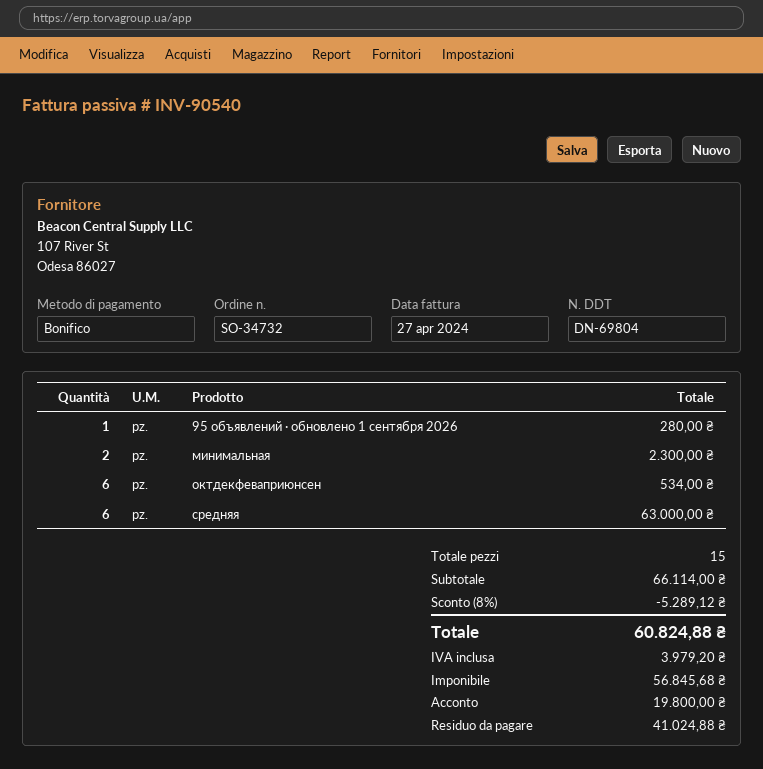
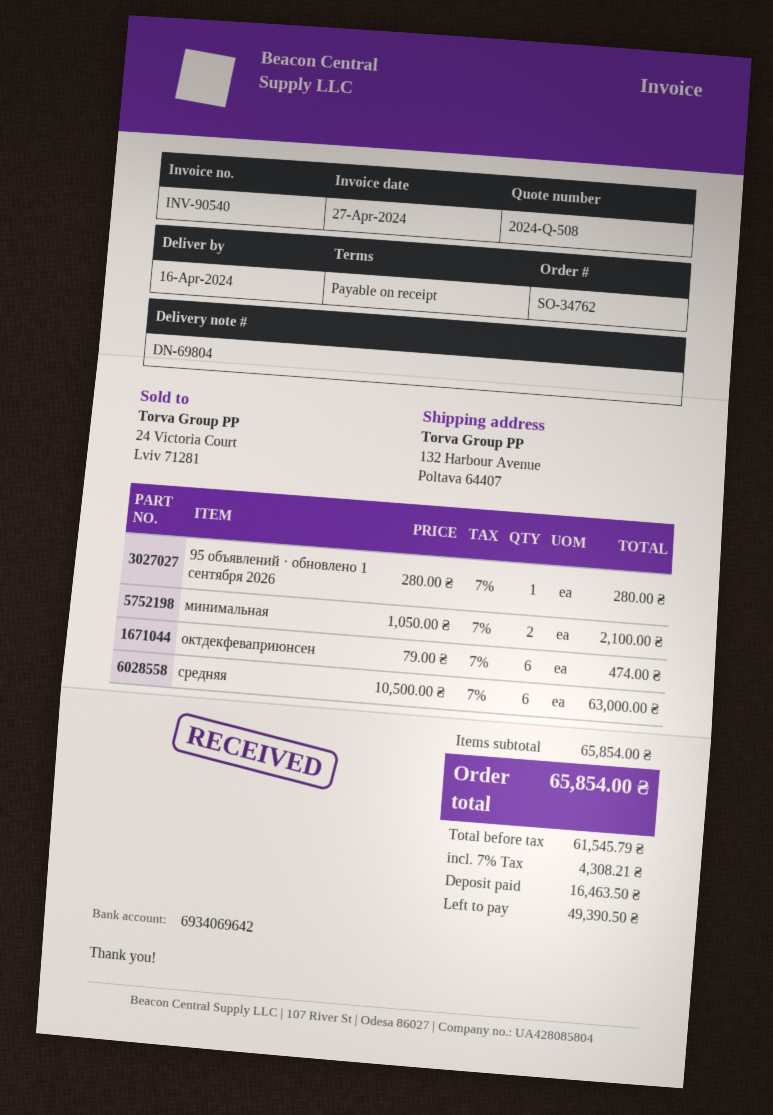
order number: SO-34732 -> SO-34762
минимальная: 2 for 2300.00 -> 2 for 2100.00
октдекфеваприюнсен: 6 for 534.00 -> 6 for 474.00
subtotal: 66114.00 -> 65854.00
discount: 8% = 5289.12 -> none
net: 56845.68 -> 61545.79
tax: 3979.20 -> 4308.21
total: 60824.88 -> 65854.00
deposit: 19800.00 -> 16463.50
balance: 41024.88 -> 49390.50

